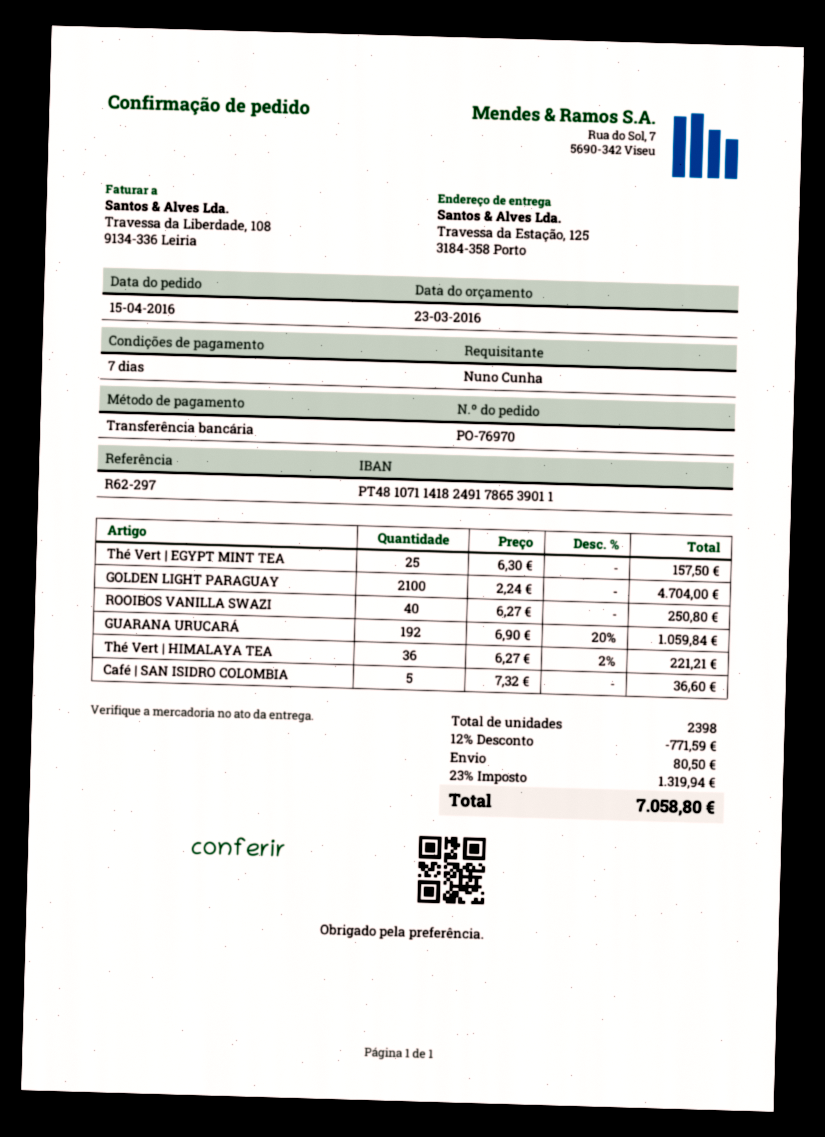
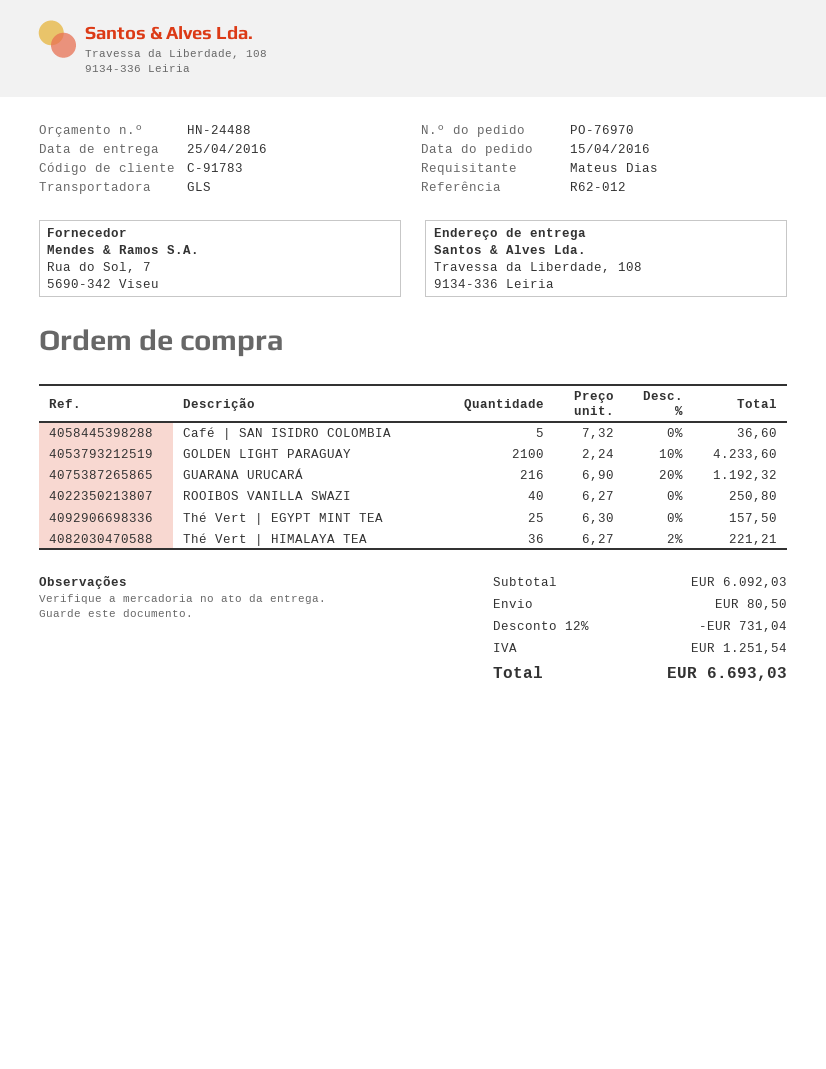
reference: R62-297 -> R62-012
ordered by: Nuno Cunha -> Mateus Dias
ship to: Travessa da Estação, 125, 3184-358 Porto -> Travessa da Liberdade, 108, 9134-336 Leiria
GOLDEN LIGHT PARAGUAY: 2100 x 2.24 = 4704.00 -> 2100 x 2.24 - 10% = 4233.60
GUARANA URUCARÁ: 192 x 6.90 - 20% = 1059.84 -> 216 x 6.90 - 20% = 1192.32
discount: 12% = 771.59 -> 12% = 731.04
tax: 1319.94 -> 1251.54
total: 7058.80 -> 6693.03

